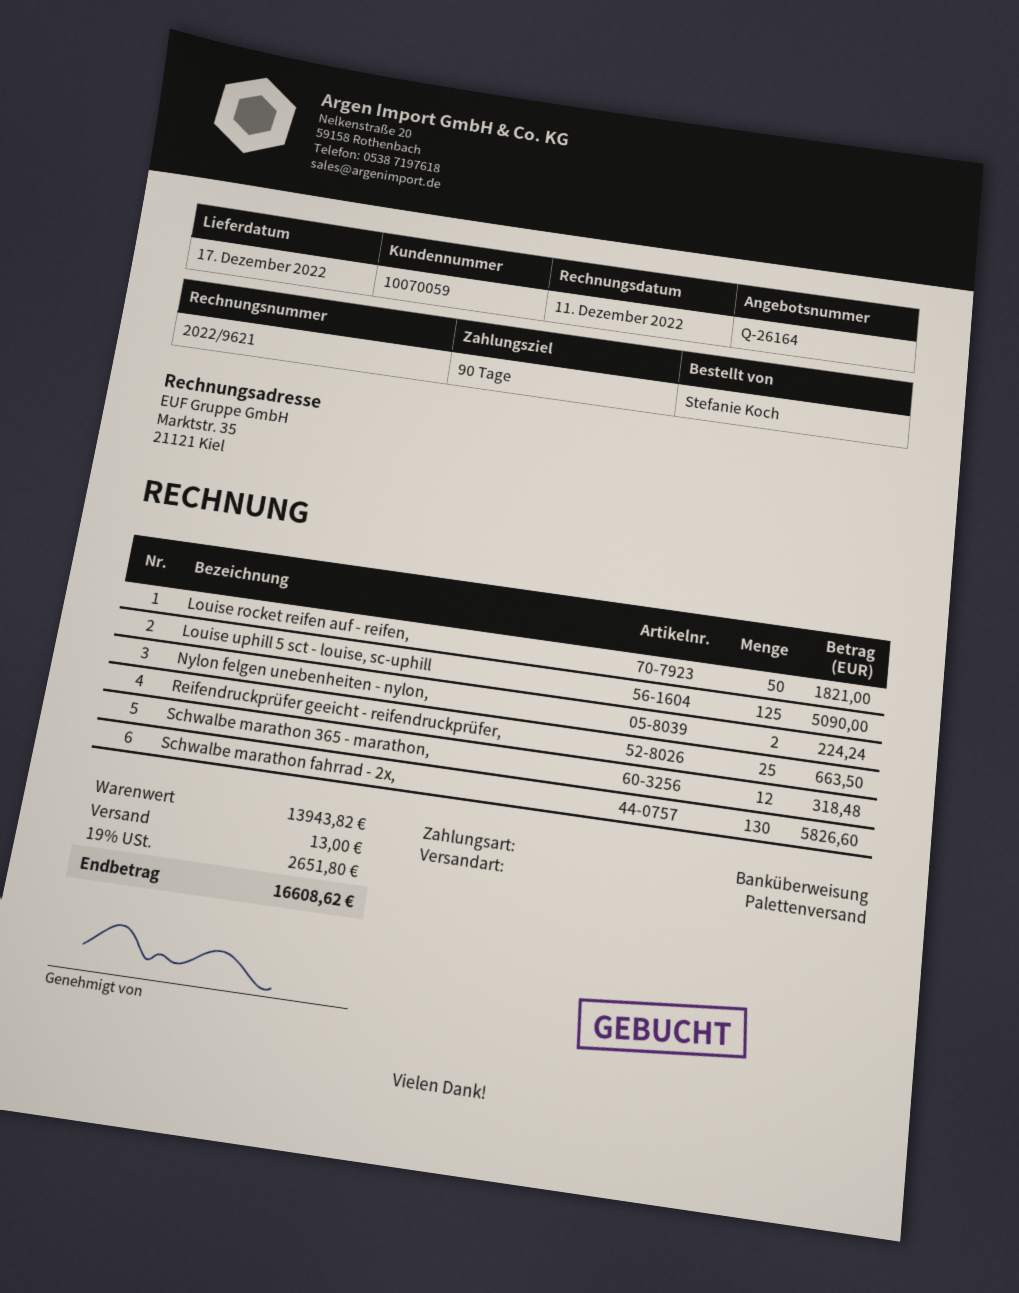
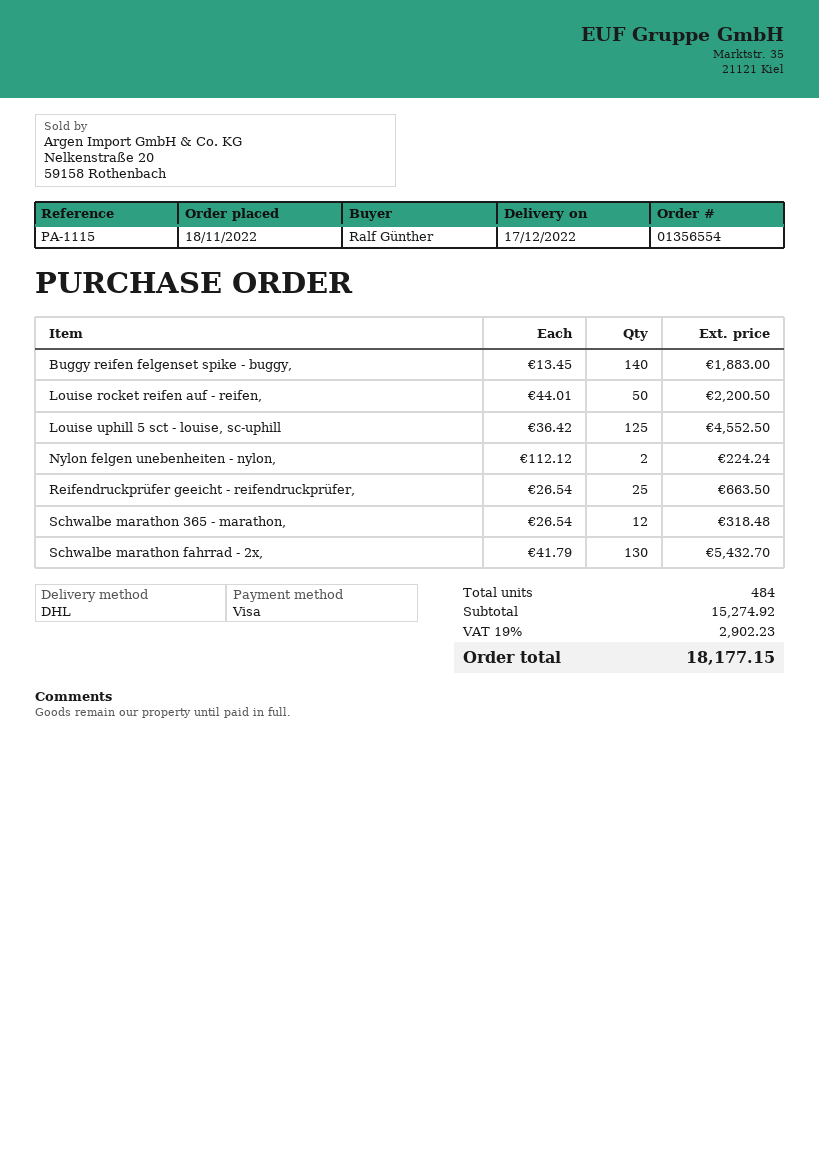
ordered by: Stefanie Koch -> Ralf Günther
payment method: bank transfer -> Visa
shipping method: pallet freight -> DHL
Louise rocket reifen auf - reifen,: 50 for 1821.00 -> 50 for 2200.50
Louise uphill 5 sct - louise, sc-uphill: 125 for 5090.00 -> 125 for 4552.50
Schwalbe marathon fahrrad - 2x,: 130 for 5826.60 -> 130 for 5432.70
Buggy reifen felgenset spike - buggy,: none -> 140 for 1883.00
subtotal: 13943.82 -> 15274.92
shipping: 13.00 -> none
tax: 19% = 2651.80 -> 19% = 2902.23
total: 16608.62 -> 18177.15

